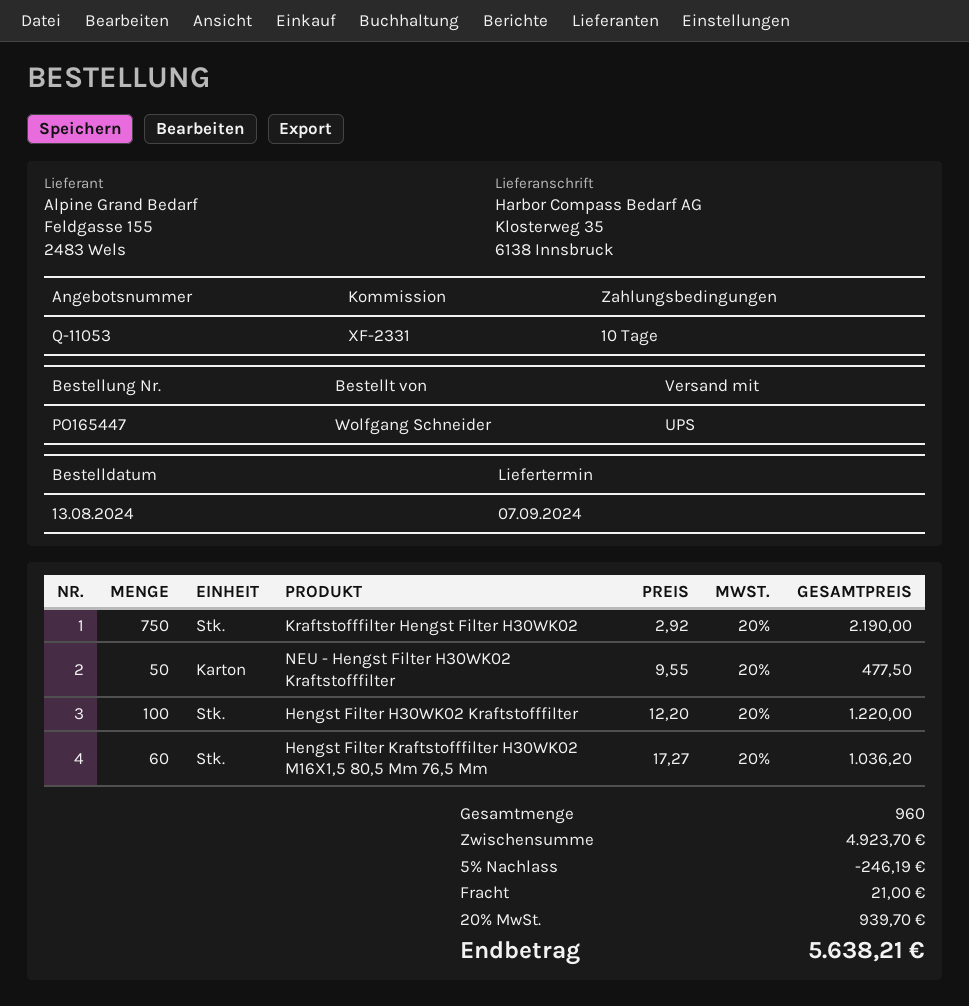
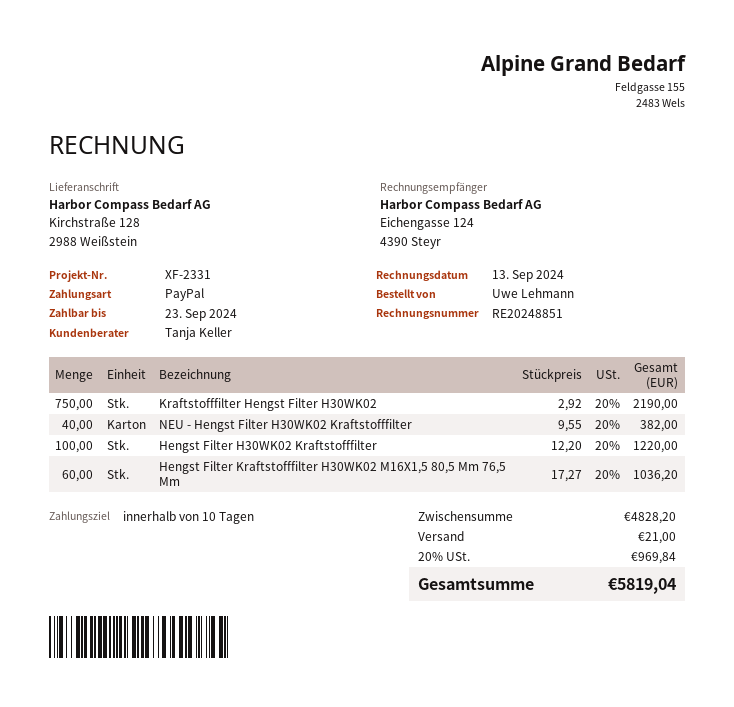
ordered by: Wolfgang Schneider -> Uwe Lehmann
ship to: Klosterweg 35, 6138 Innsbruck -> Kirchstraße 128, 2988 Weißstein
NEU - Hengst Filter H30WK02 Kraftstofffilter: 50 x 9.55 = 477.50 -> 40 x 9.55 = 382.00
subtotal: 4923.70 -> 4828.20
discount: 5% = 246.19 -> none
tax: 20% = 939.70 -> 20% = 969.84
total: 5638.21 -> 5819.04

